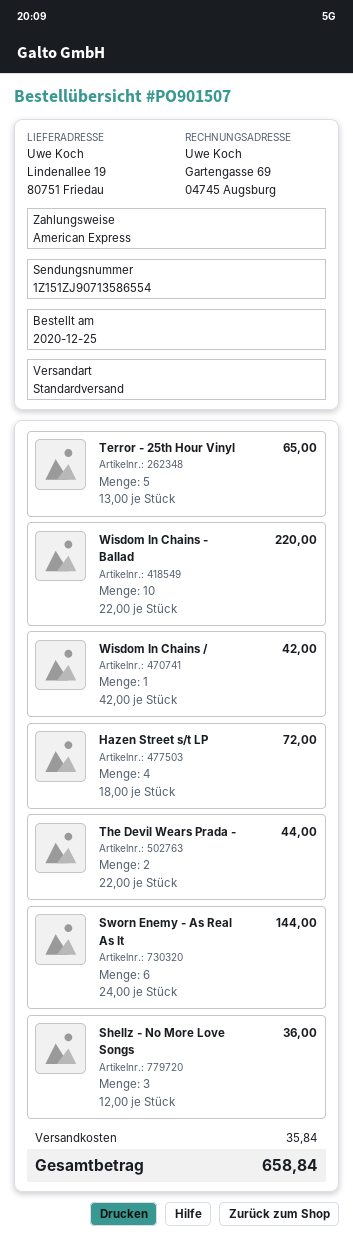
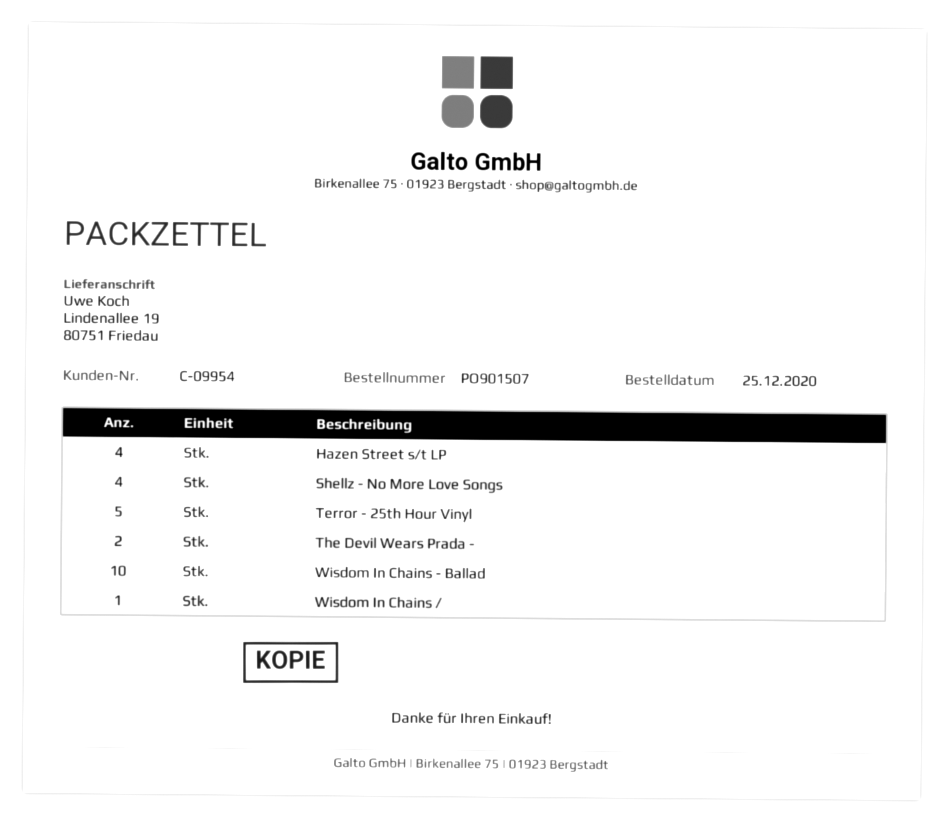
Sworn Enemy - As Real As It: 6 -> none
Shellz - No More Love Songs: 3 -> 4

